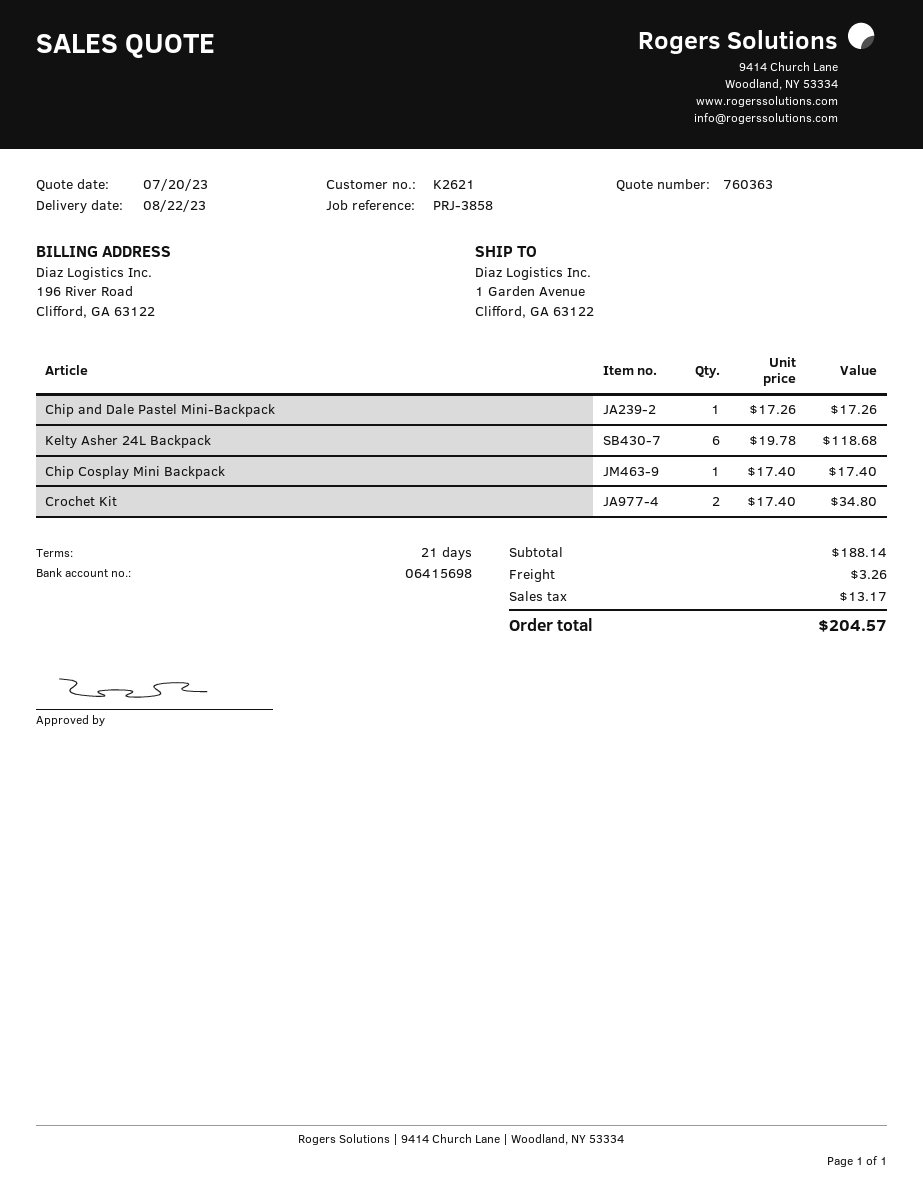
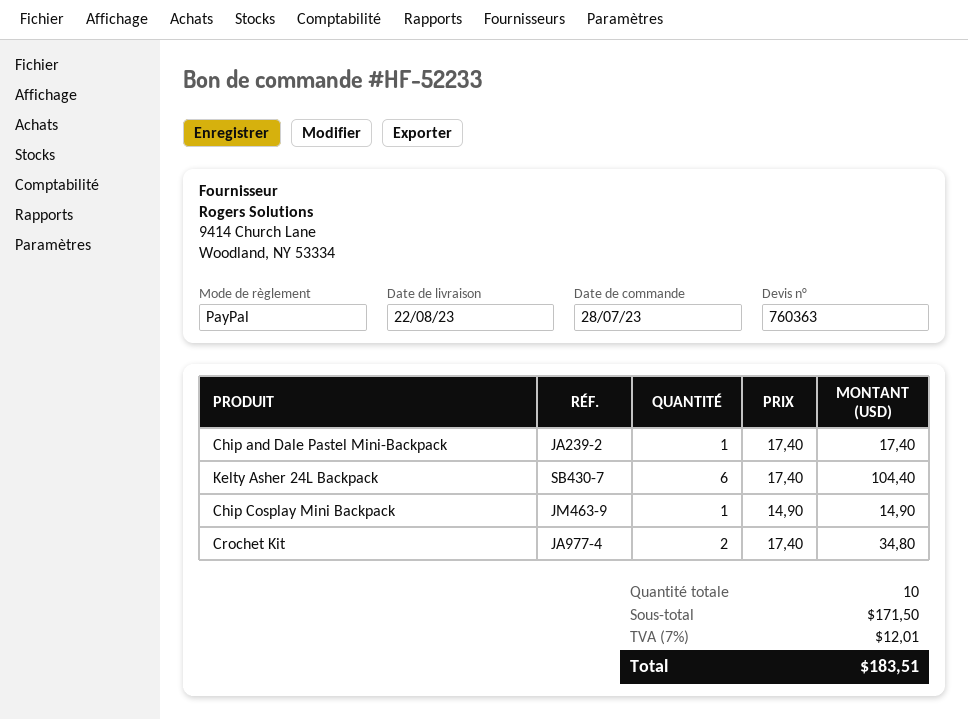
Chip and Dale Pastel Mini-Backpack: 1 x 17.26 = 17.26 -> 1 x 17.40 = 17.40
Kelty Asher 24L Backpack: 6 x 19.78 = 118.68 -> 6 x 17.40 = 104.40
Chip Cosplay Mini Backpack: 1 x 17.40 = 17.40 -> 1 x 14.90 = 14.90
subtotal: 188.14 -> 171.50
shipping: 3.26 -> none
tax: 13.17 -> 12.01
total: 204.57 -> 183.51

